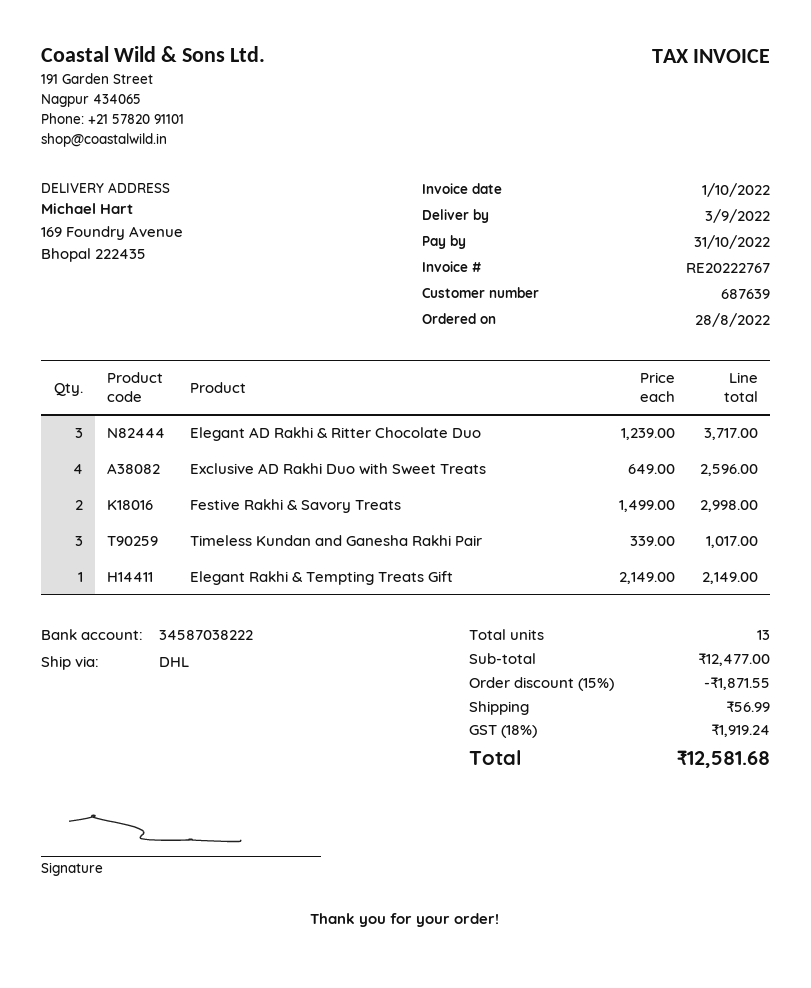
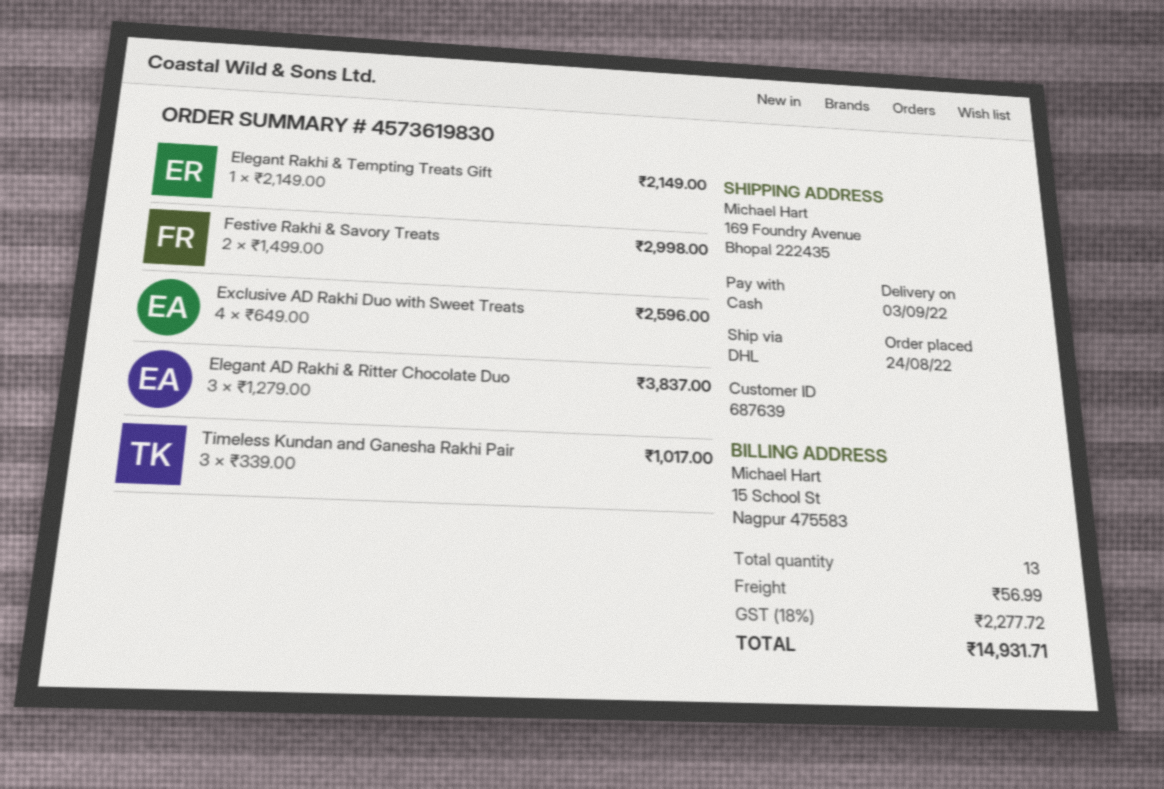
order date: 2022-08-28 -> 2022-08-24
Elegant AD Rakhi & Ritter Chocolate Duo: 3 x 1239.00 = 3717.00 -> 3 x 1279.00 = 3837.00
discount: 15% = 1871.55 -> none
tax: 18% = 1919.24 -> 18% = 2277.72
total: 12581.68 -> 14931.71

